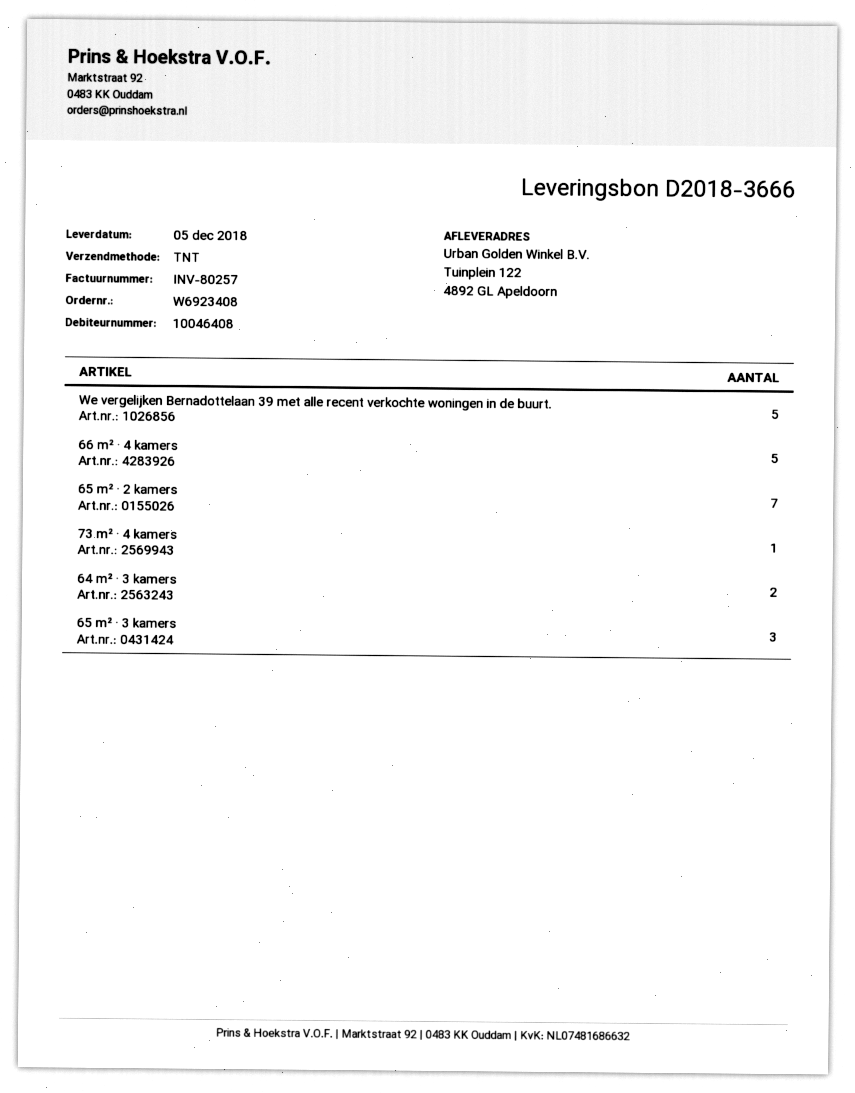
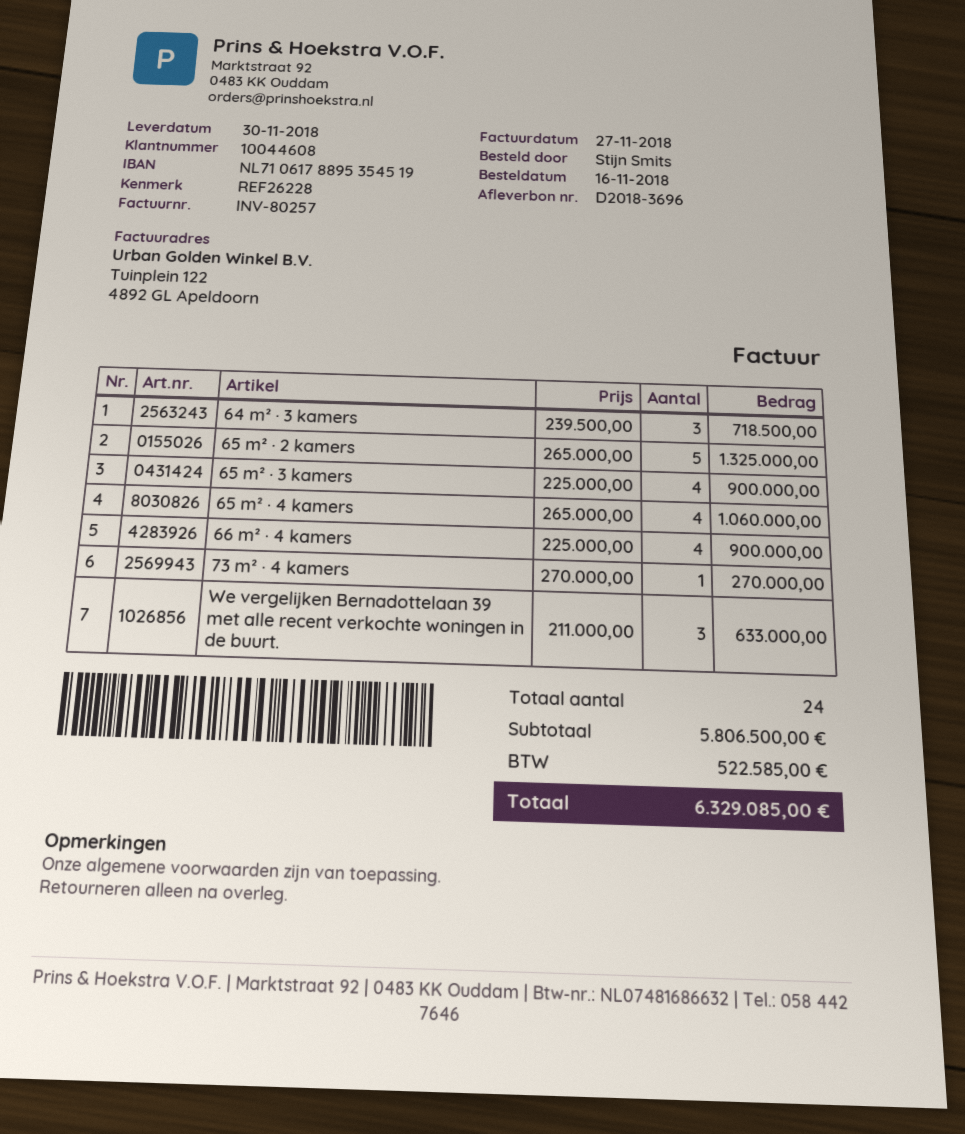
delivery note number: D2018-3666 -> D2018-3696
delivery date: 2018-12-05 -> 2018-11-30
customer number: 10046408 -> 10044608
We vergelijken Bernadottelaan 39 met alle recent verkochte woningen in de buurt.: 5 -> 3
66 m² · 4 kamers: 5 -> 4
65 m² · 2 kamers: 7 -> 5
64 m² · 3 kamers: 2 -> 3
65 m² · 3 kamers: 3 -> 4
65 m² · 4 kamers: none -> 4

